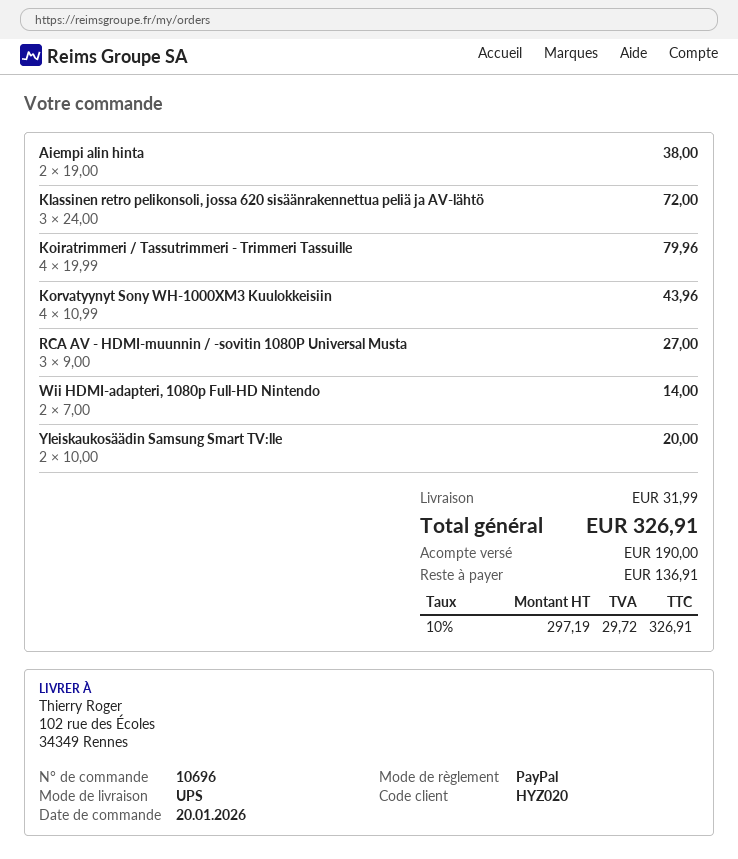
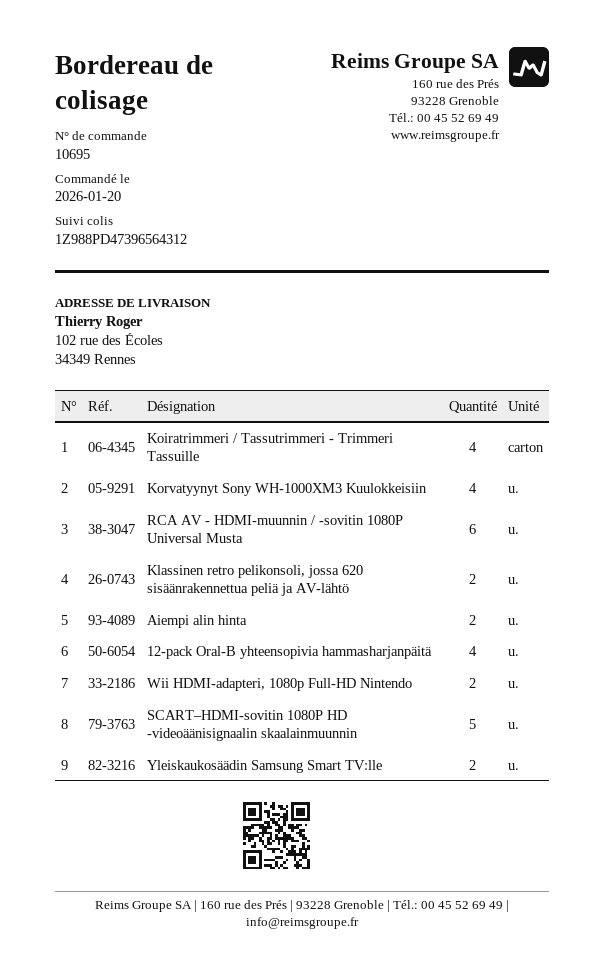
order number: 10696 -> 10695
Klassinen retro pelikonsoli, jossa 620 sisäänrakennettua peliä ja AV-lähtö: 3 -> 2
RCA AV - HDMI-muunnin / -sovitin 1080P Universal Musta: 3 -> 6
12-pack Oral-B yhteensopivia hammasharjanpäitä: none -> 4
SCART–HDMI-sovitin 1080P HD -videoäänisignaalin skaalainmuunnin: none -> 5

